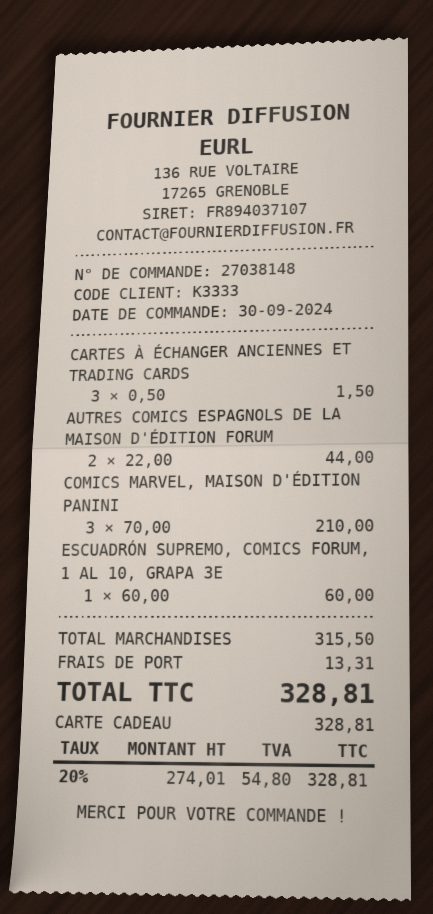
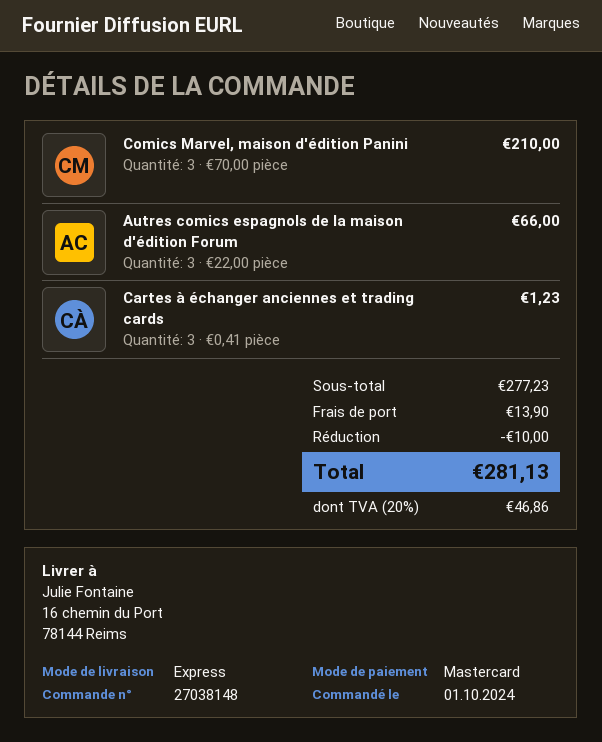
order date: 2024-09-30 -> 2024-10-01
payment method: gift card -> Mastercard
CARTES À ÉCHANGER ANCIENNES ET TRADING CARDS: 3 x 0.50 = 1.50 -> 3 x 0.41 = 1.23
AUTRES COMICS ESPAGNOLS DE LA MAISON D'ÉDITION FORUM: 2 x 22.00 = 44.00 -> 3 x 22.00 = 66.00
ESCUADRÓN SUPREMO, COMICS FORUM, 1 AL 10, GRAPA 3E: 1 x 60.00 = 60.00 -> none
subtotal: 315.50 -> 277.23
discount: none -> 10.00
shipping: 13.31 -> 13.90
tax: 20% = 54.80 -> 20% = 46.86
total: 328.81 -> 281.13

